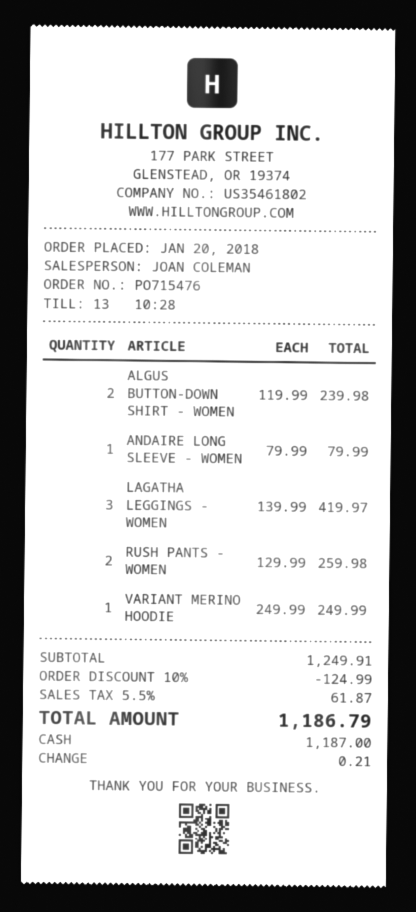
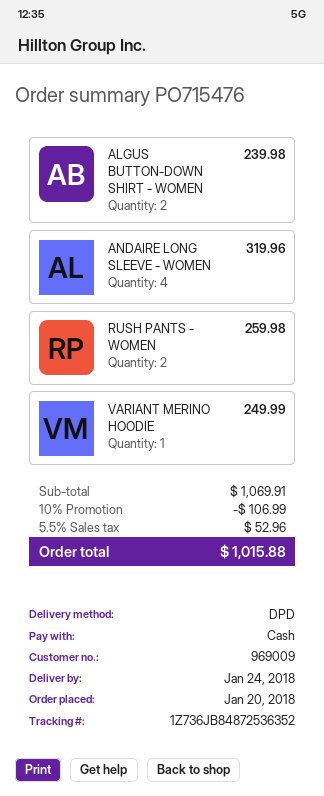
ANDAIRE LONG SLEEVE - WOMEN: 1 for 79.99 -> 4 for 319.96
LAGATHA LEGGINGS - WOMEN: 3 for 419.97 -> none
subtotal: 1249.91 -> 1069.91
discount: 10% = 124.99 -> 10% = 106.99
tax: 5.5% = 61.87 -> 5.5% = 52.96
total: 1186.79 -> 1015.88

